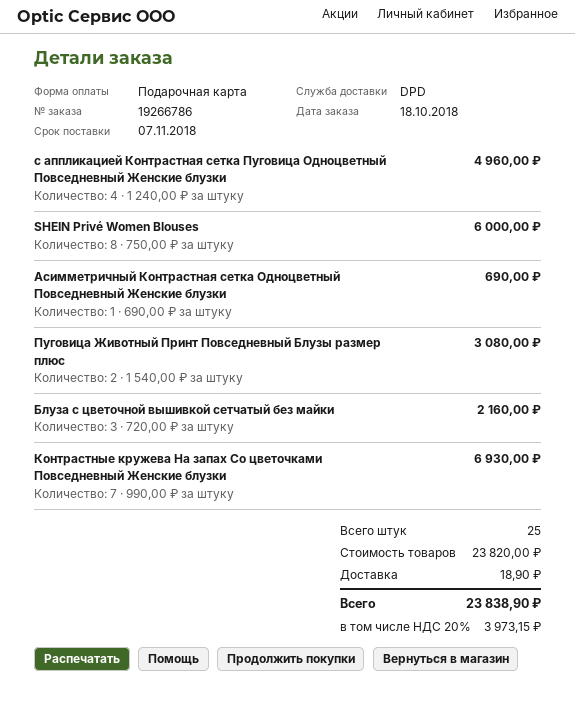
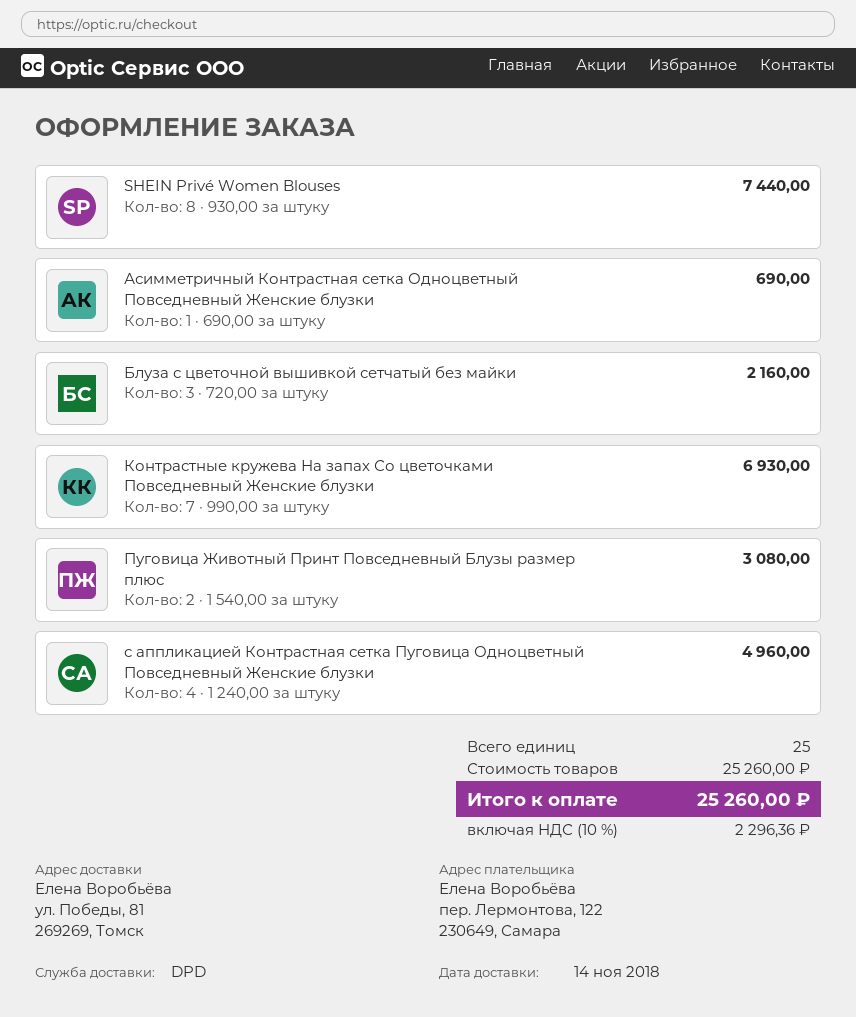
delivery date: 2018-11-07 -> 2018-11-14
SHEIN Privé Women Blouses: 8 x 750.00 = 6000.00 -> 8 x 930.00 = 7440.00
subtotal: 23820.00 -> 25260.00
shipping: 18.90 -> none
tax: 20% = 3973.15 -> 10% = 2296.36
total: 23838.90 -> 25260.00

